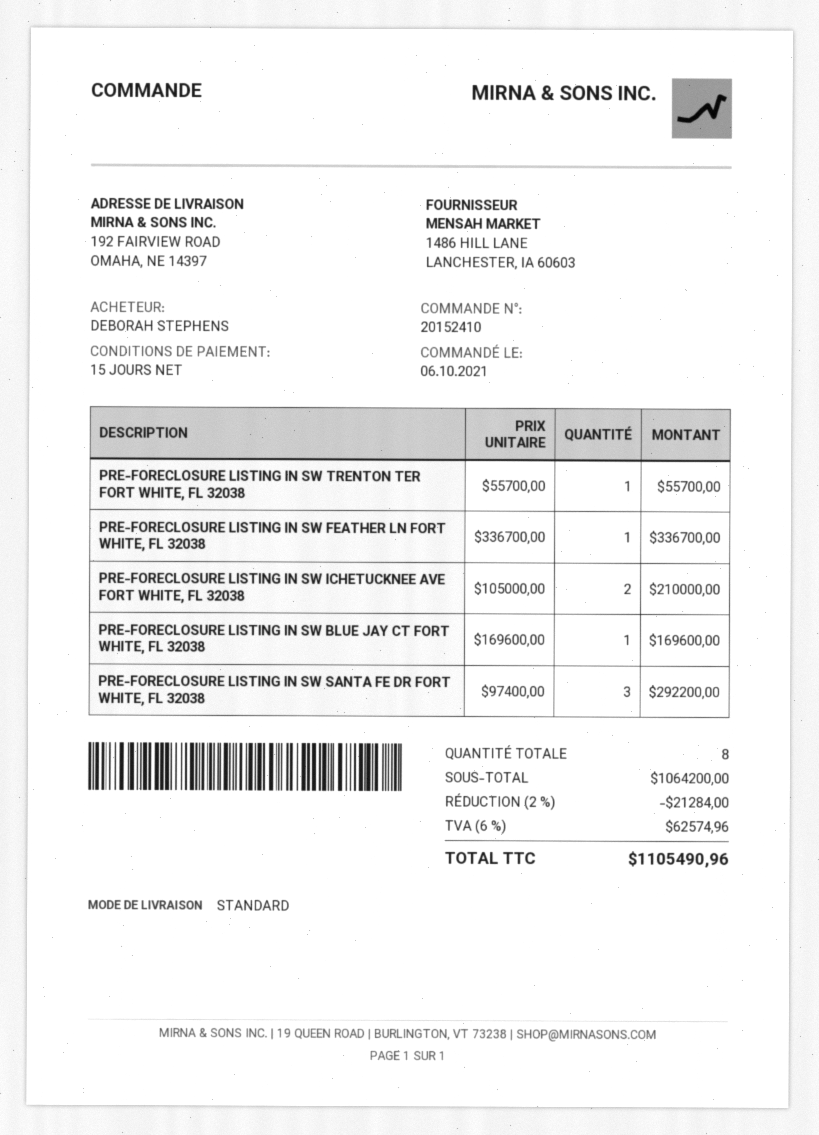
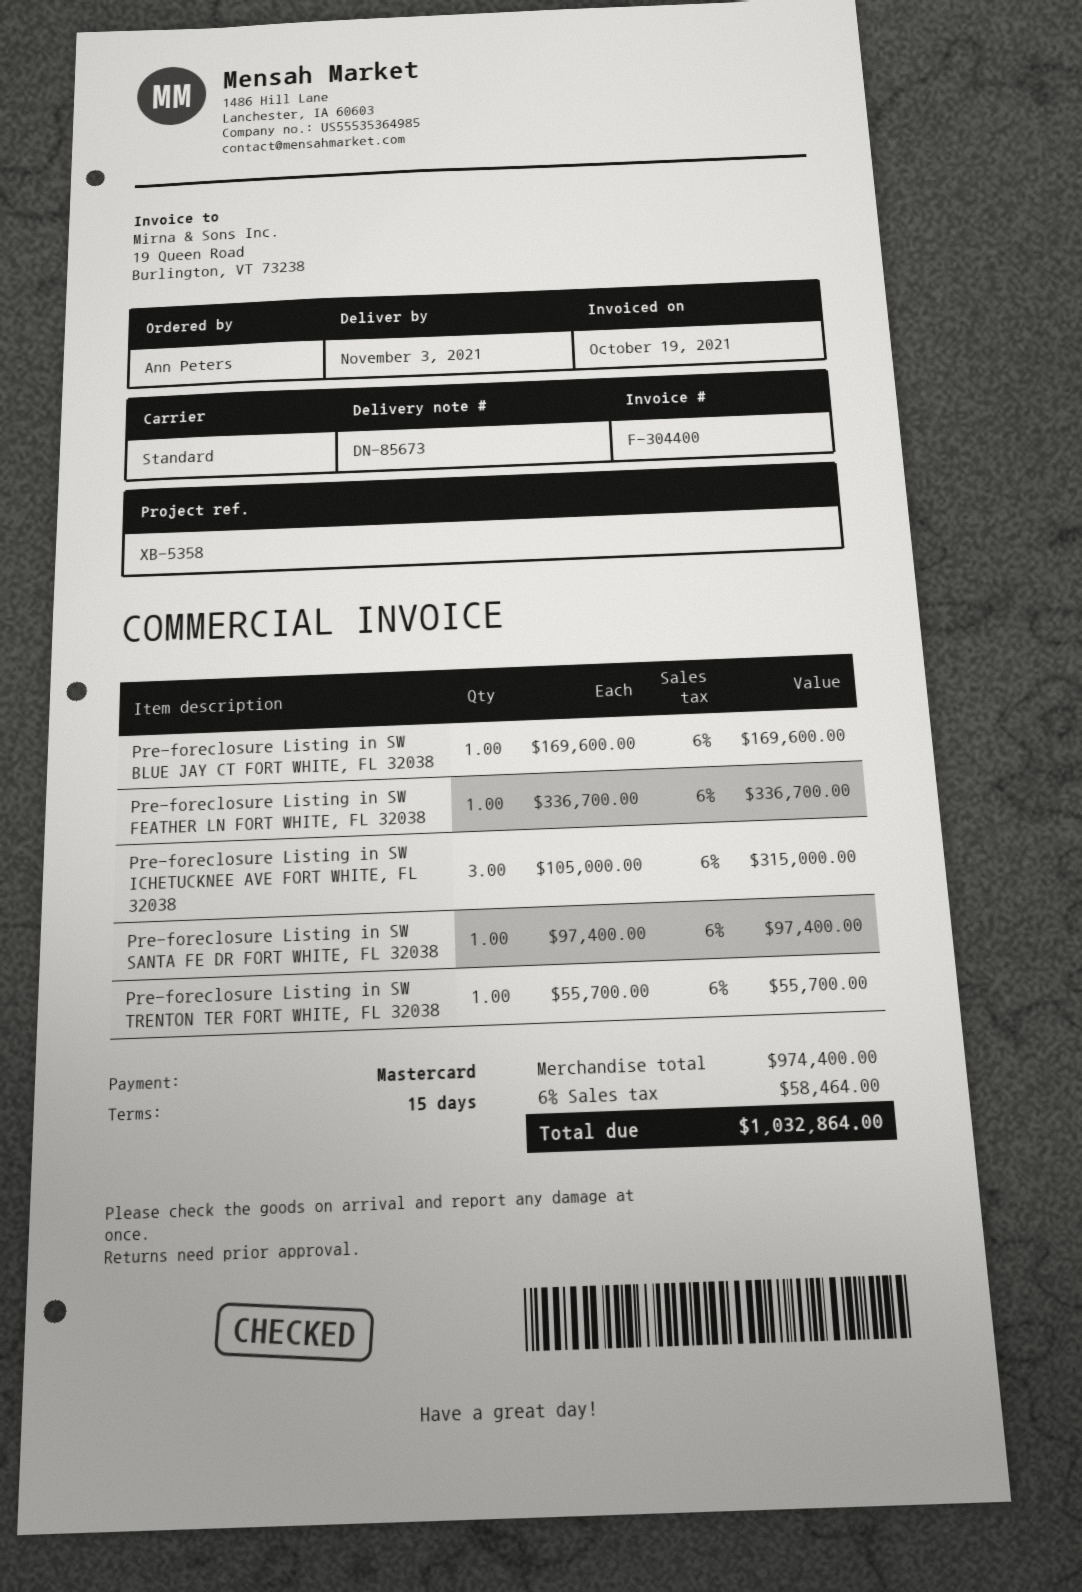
ordered by: DEBORAH STEPHENS -> Ann Peters
PRE-FORECLOSURE LISTING IN SW ICHETUCKNEE AVE FORT WHITE, FL 32038: 2 x 105000.00 = 210000.00 -> 3 x 105000.00 = 315000.00
PRE-FORECLOSURE LISTING IN SW SANTA FE DR FORT WHITE, FL 32038: 3 x 97400.00 = 292200.00 -> 1 x 97400.00 = 97400.00
subtotal: 1064200.00 -> 974400.00
discount: 2% = 21284.00 -> none
tax: 6% = 62574.96 -> 6% = 58464.00
total: 1105490.96 -> 1032864.00

